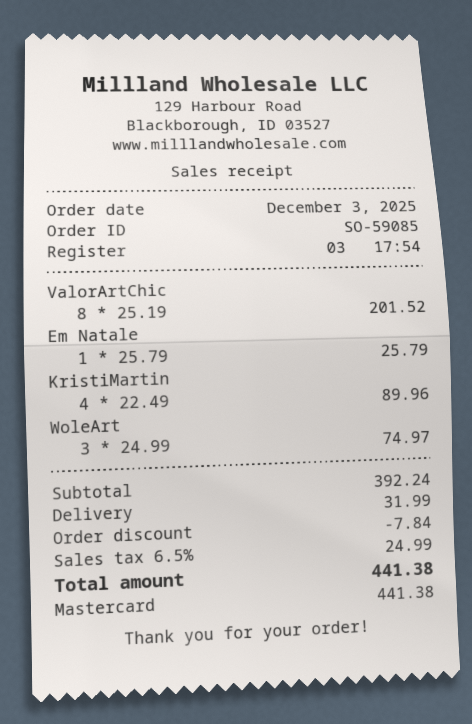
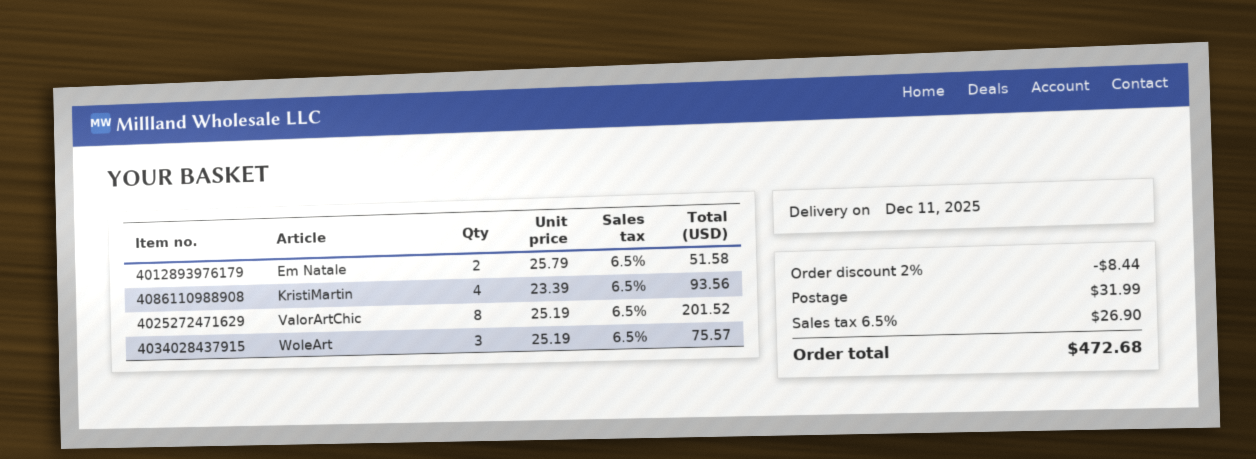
Em Natale: 1 x 25.79 = 25.79 -> 2 x 25.79 = 51.58
KristiMartin: 4 x 22.49 = 89.96 -> 4 x 23.39 = 93.56
WoleArt: 3 x 24.99 = 74.97 -> 3 x 25.19 = 75.57
discount: 7.84 -> 8.44
tax: 6.5% = 24.99 -> 6.5% = 26.90
total: 441.38 -> 472.68

